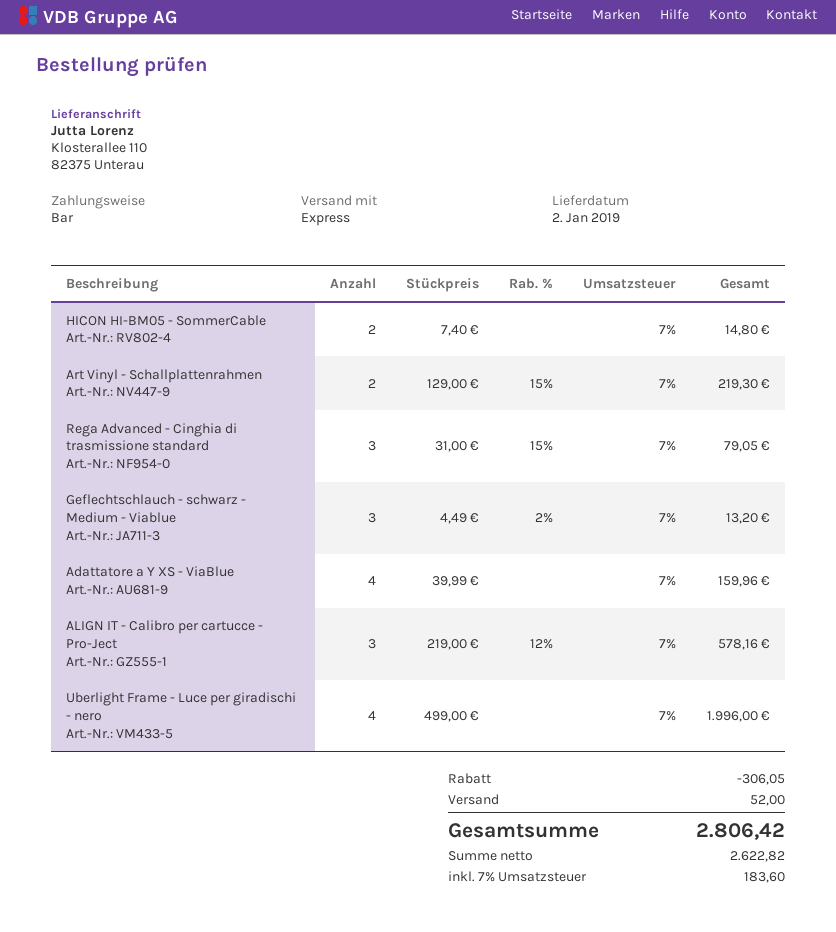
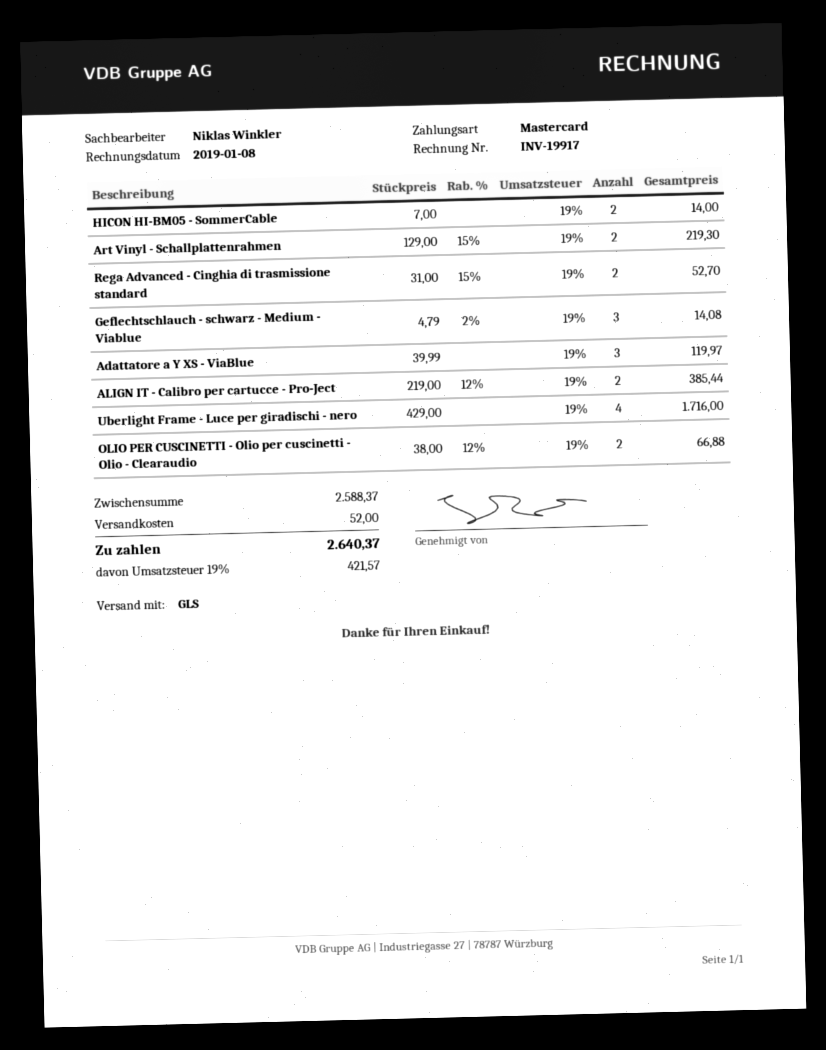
payment method: cash -> Mastercard
shipping method: express -> GLS
HICON HI-BM05 - SommerCable: 2 x 7.40 = 14.80 -> 2 x 7.00 = 14.00
Rega Advanced - Cinghia di trasmissione standard: 3 x 31.00 - 15% = 79.05 -> 2 x 31.00 - 15% = 52.70
Geflechtschlauch - schwarz - Medium - Viablue: 3 x 4.49 - 2% = 13.20 -> 3 x 4.79 - 2% = 14.08
Adattatore a Y XS - ViaBlue: 4 x 39.99 = 159.96 -> 3 x 39.99 = 119.97
ALIGN IT - Calibro per cartucce - Pro-Ject: 3 x 219.00 - 12% = 578.16 -> 2 x 219.00 - 12% = 385.44
Uberlight Frame - Luce per giradischi - nero: 4 x 499.00 = 1996.00 -> 4 x 429.00 = 1716.00
OLIO PER CUSCINETTI - Olio per cuscinetti - Olio - Clearaudio: none -> 2 x 38.00 - 12% = 66.88
discount: 306.05 -> none
tax: 7% = 183.60 -> 19% = 421.57
total: 2806.42 -> 2640.37

